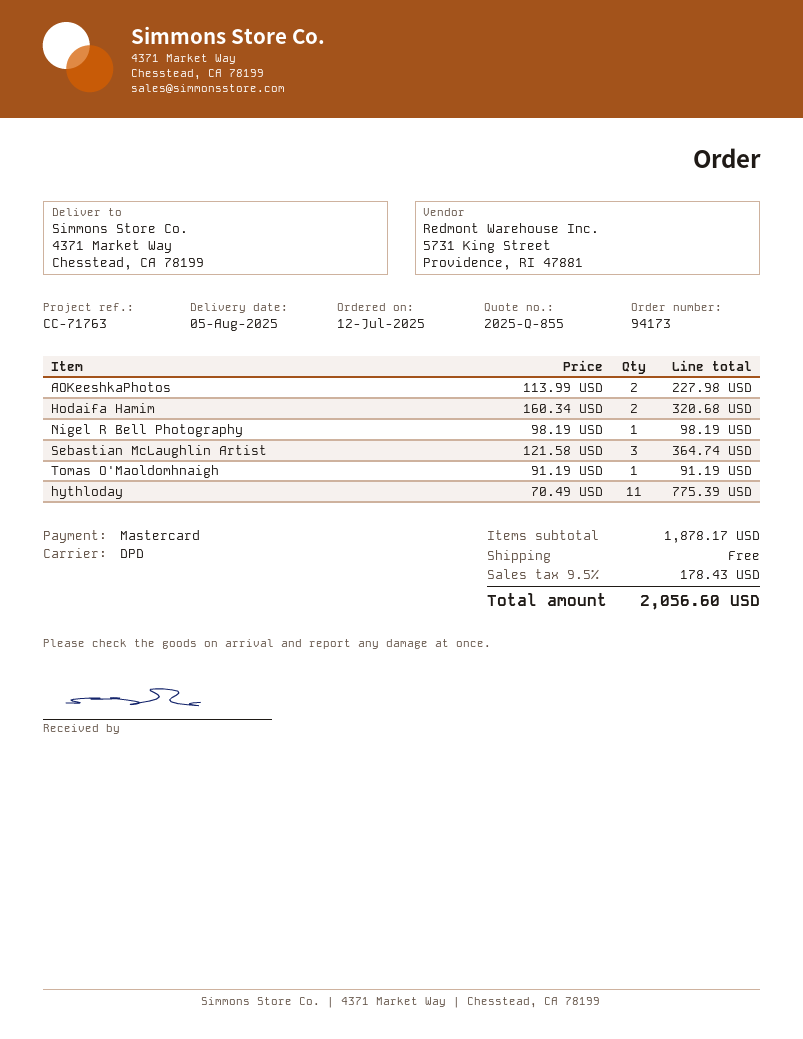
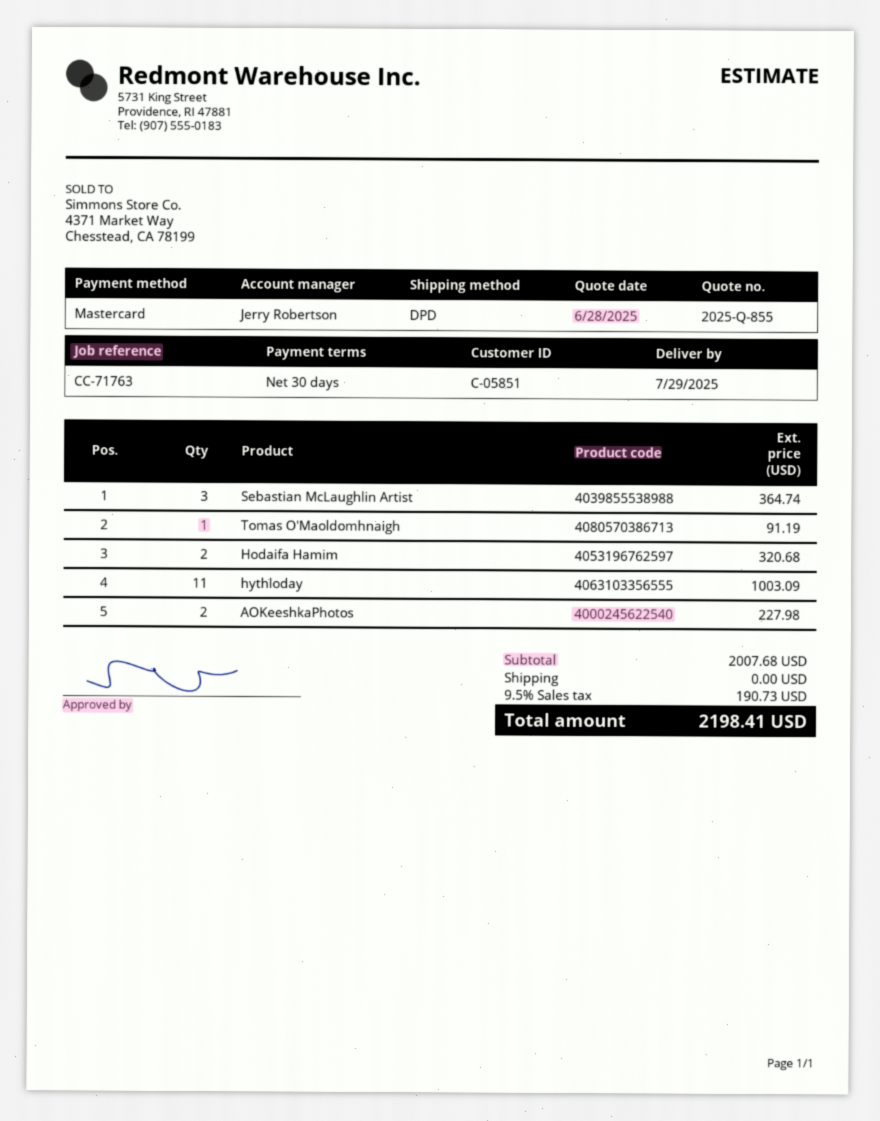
delivery date: 2025-08-05 -> 2025-07-29
Nigel R Bell Photography: 1 for 98.19 -> none
hythloday: 11 for 775.39 -> 11 for 1003.09
subtotal: 1878.17 -> 2007.68
tax: 9.5% = 178.43 -> 9.5% = 190.73
total: 2056.60 -> 2198.41

